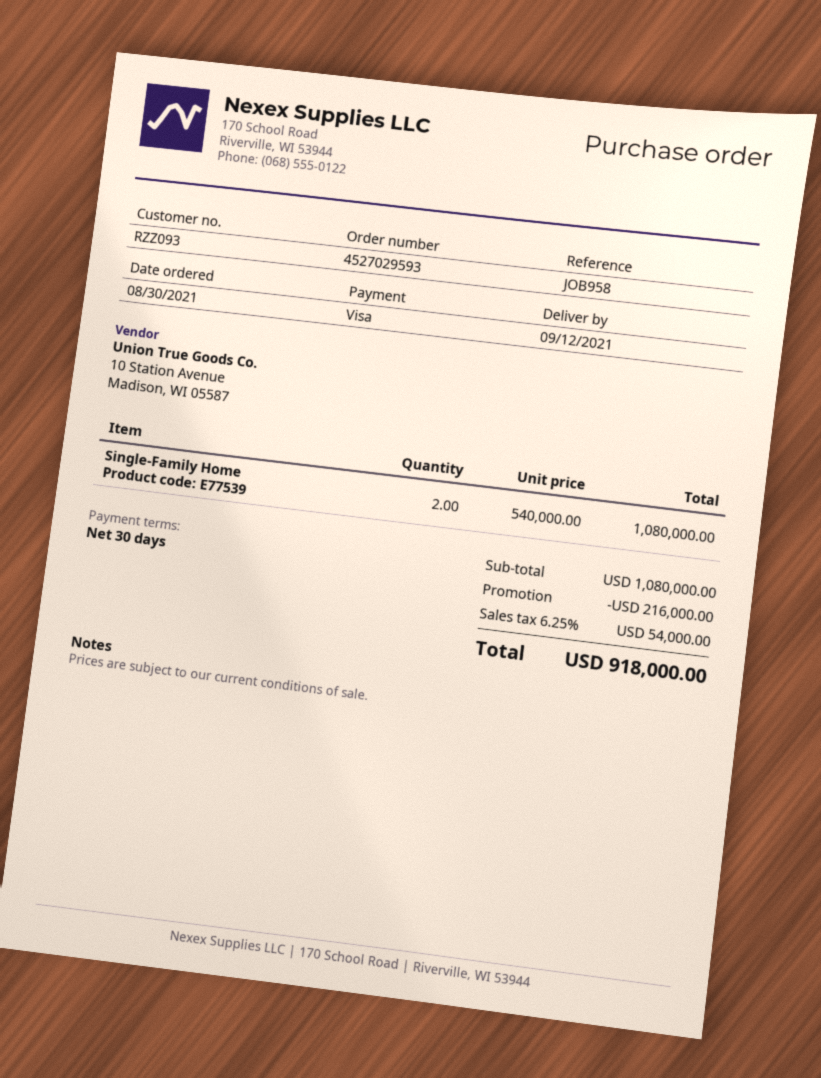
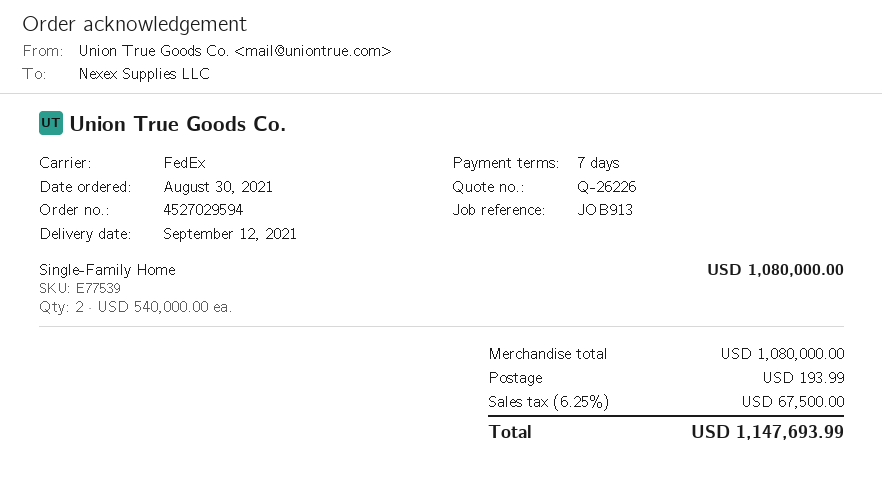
order number: 4527029593 -> 4527029594
payment terms: 30 days -> 7 days
reference: JOB958 -> JOB913
discount: 216000.00 -> none
shipping: none -> 193.99
tax: 6.25% = 54000.00 -> 6.25% = 67500.00
total: 918000.00 -> 1147693.99

